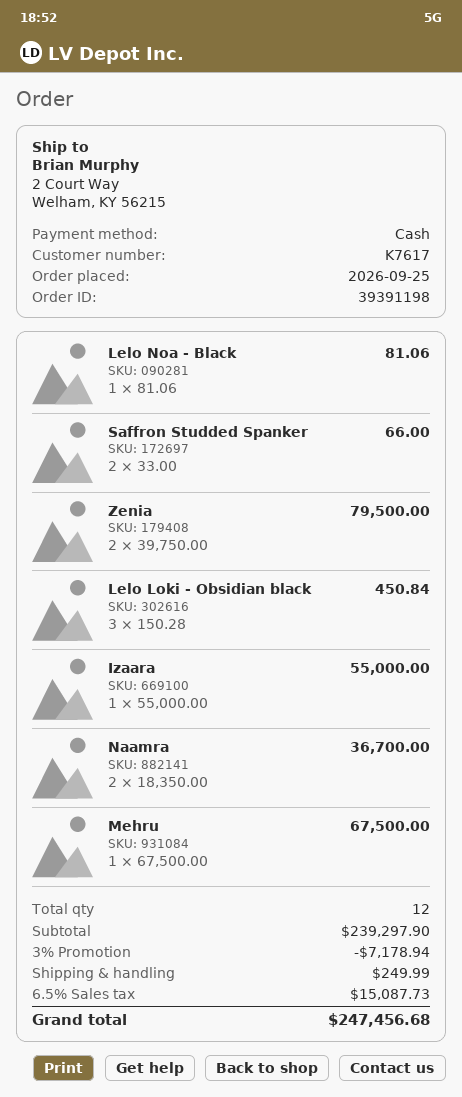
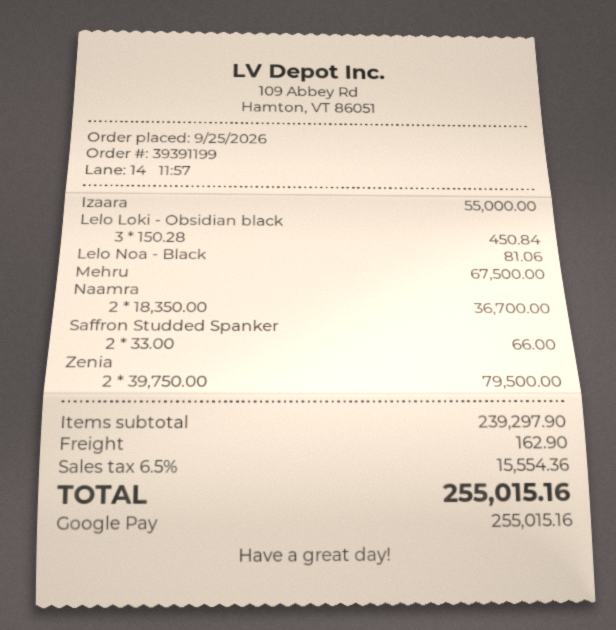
order number: 39391198 -> 39391199
payment method: cash -> Google Pay
discount: 3% = 7178.94 -> none
shipping: 249.99 -> 162.90
tax: 6.5% = 15087.73 -> 6.5% = 15554.36
total: 247456.68 -> 255015.16

